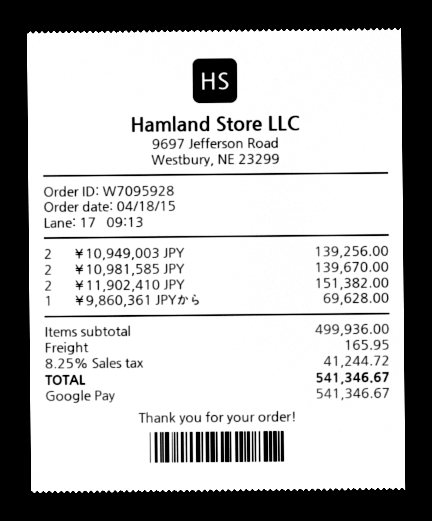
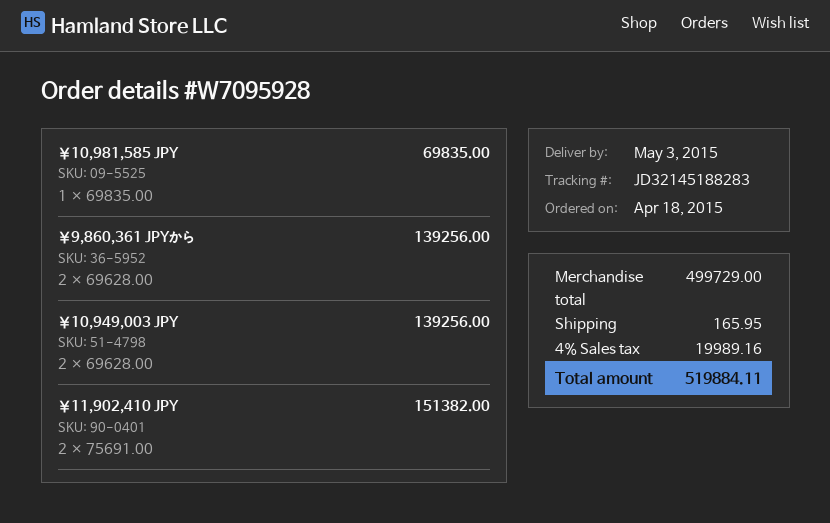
¥10,981,585 JPY: 2 for 139670.00 -> 1 for 69835.00
¥9,860,361 JPYから: 1 for 69628.00 -> 2 for 139256.00
subtotal: 499936.00 -> 499729.00
tax: 8.25% = 41244.72 -> 4% = 19989.16
total: 541346.67 -> 519884.11

